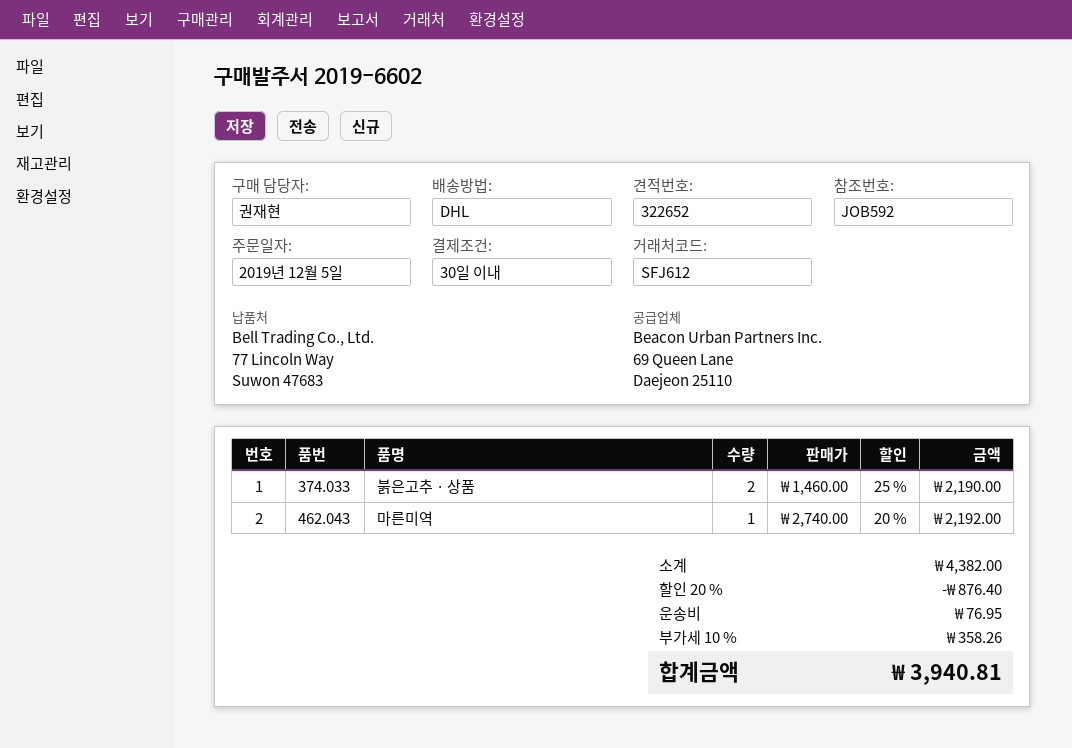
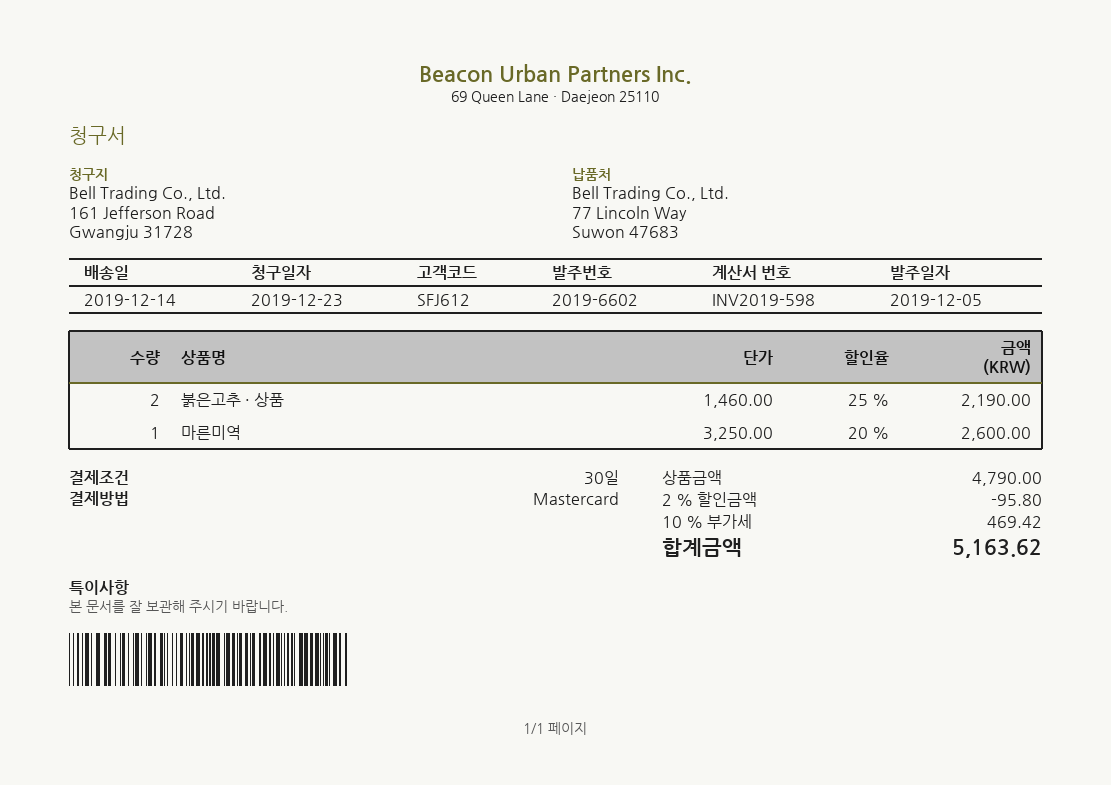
마른미역: 1 x 2740.00 - 20% = 2192.00 -> 1 x 3250.00 - 20% = 2600.00
subtotal: 4382.00 -> 4790.00
discount: 20% = 876.40 -> 2% = 95.80
shipping: 76.95 -> none
tax: 10% = 358.26 -> 10% = 469.42
total: 3940.81 -> 5163.62

